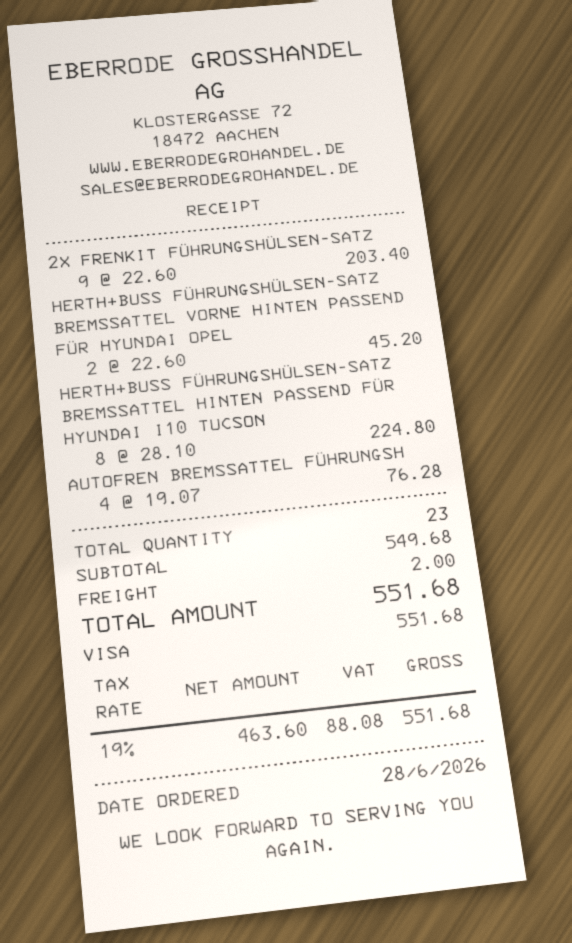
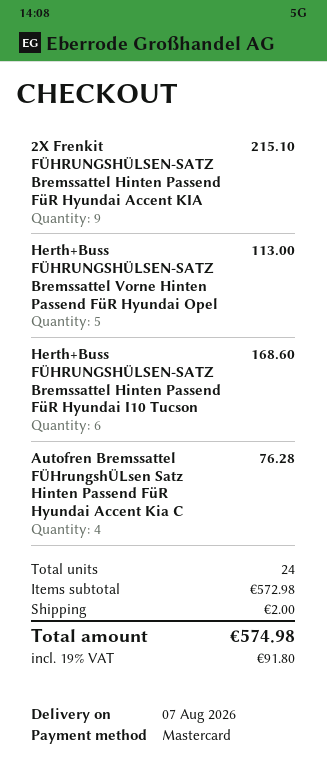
payment method: Visa -> Mastercard
2X FRENKIT FÜHRUNGSHÜLSEN-SATZ: 9 for 203.40 -> 9 for 215.10
HERTH+BUSS FÜHRUNGSHÜLSEN-SATZ BREMSSATTEL VORNE HINTEN PASSEND FÜR HYUNDAI OPEL: 2 for 45.20 -> 5 for 113.00
HERTH+BUSS FÜHRUNGSHÜLSEN-SATZ BREMSSATTEL HINTEN PASSEND FÜR HYUNDAI I10 TUCSON: 8 for 224.80 -> 6 for 168.60
total quantity: 23 -> 24
subtotal: 549.68 -> 572.98
tax: 19% = 88.08 -> 19% = 91.80
total: 551.68 -> 574.98

